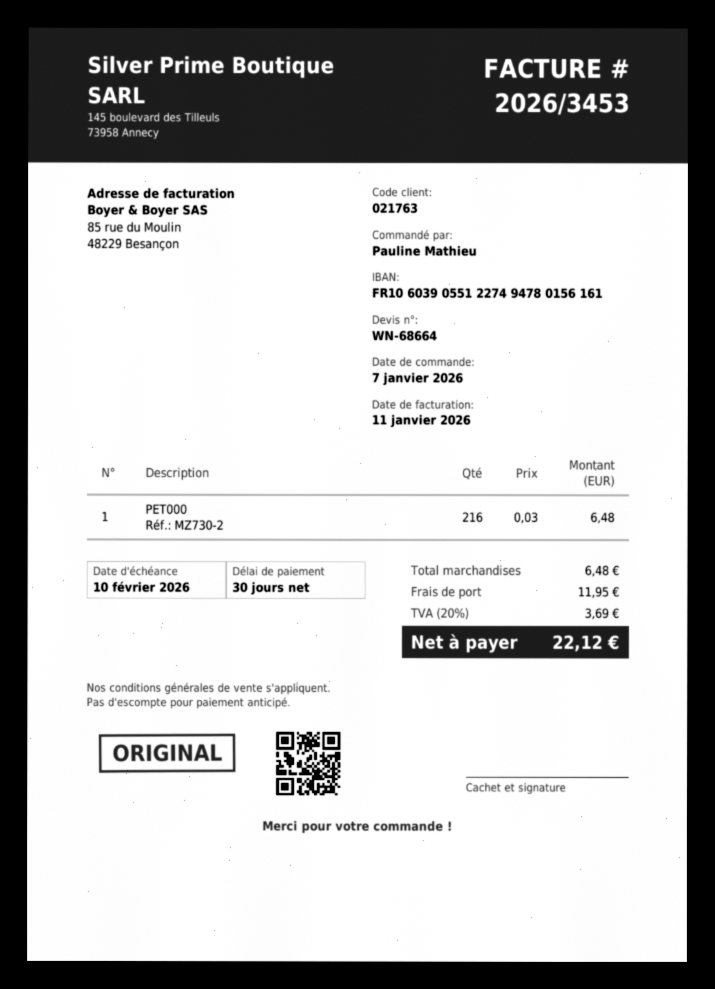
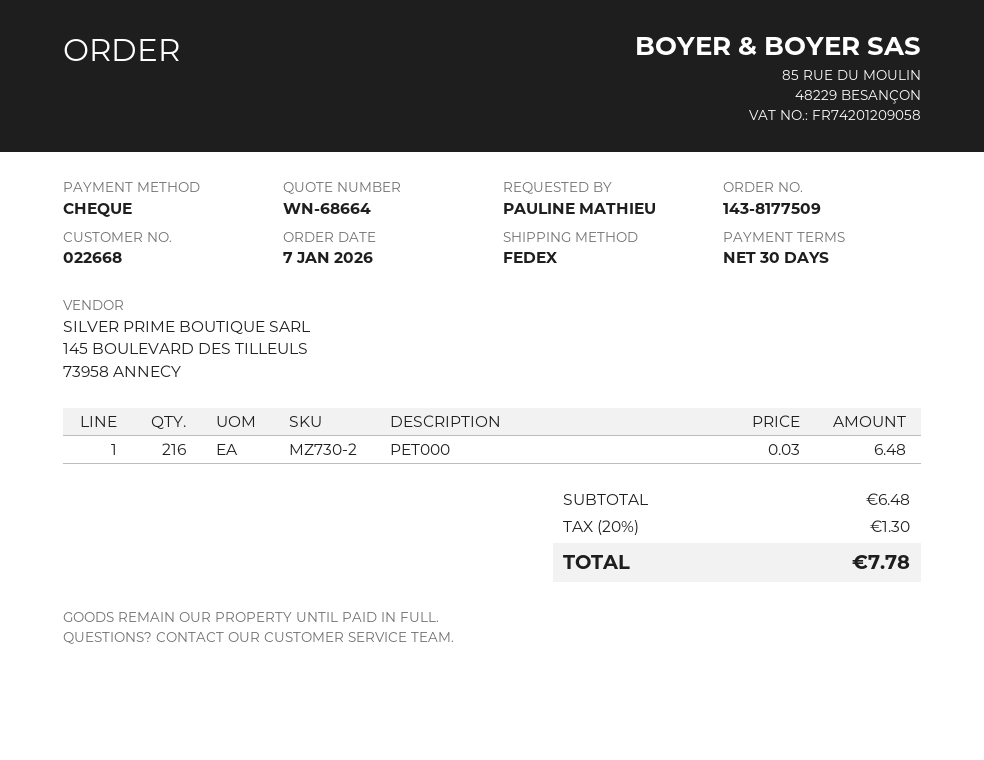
customer number: 021763 -> 022668
shipping: 11.95 -> none
tax: 20% = 3.69 -> 20% = 1.30
total: 22.12 -> 7.78

